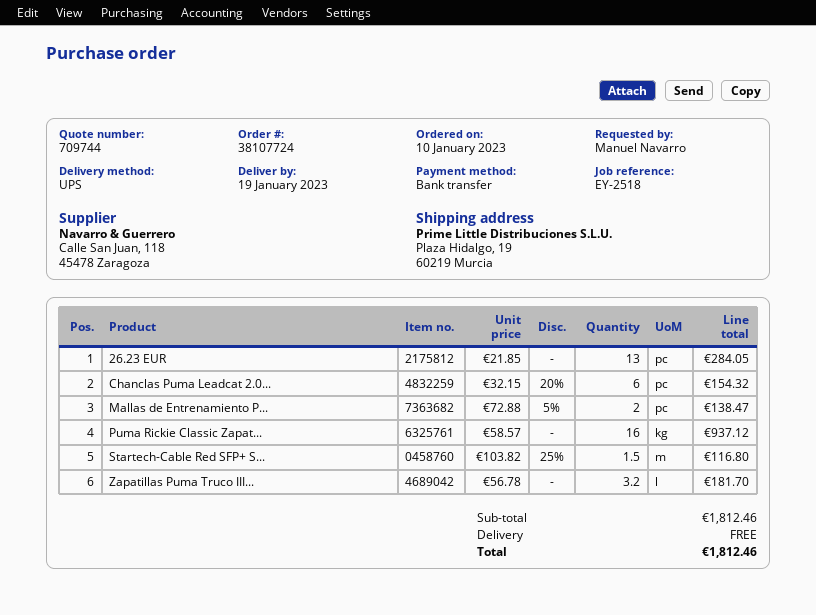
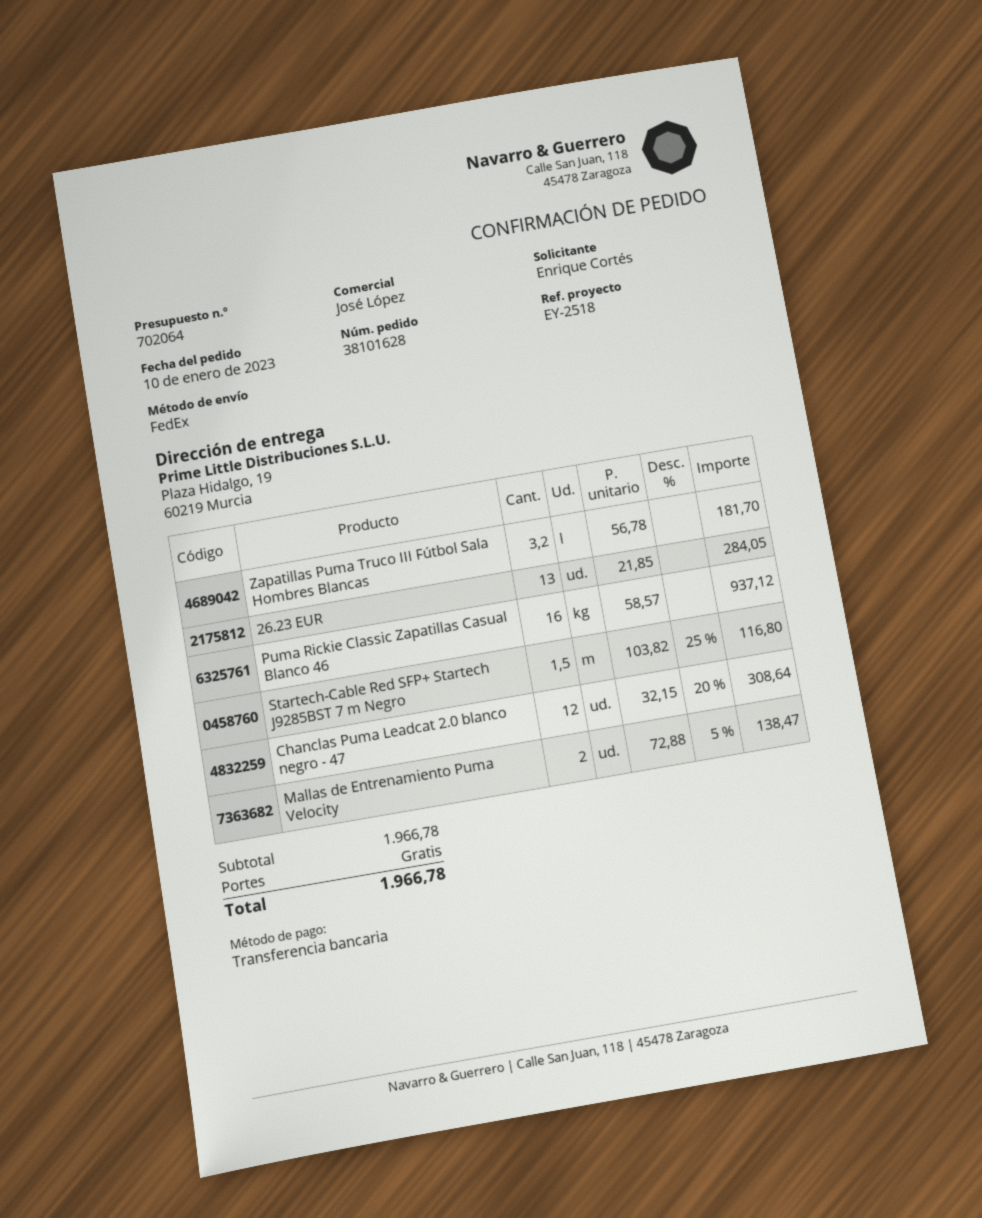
quote number: 709744 -> 702064
order number: 38107724 -> 38101628
ordered by: Manuel Navarro -> Enrique Cortés
shipping method: UPS -> FedEx
Chanclas Puma Leadcat 2.0...: 6 x 32.15 - 20% = 154.32 -> 12 x 32.15 - 20% = 308.64
subtotal: 1812.46 -> 1966.78
total: 1812.46 -> 1966.78

